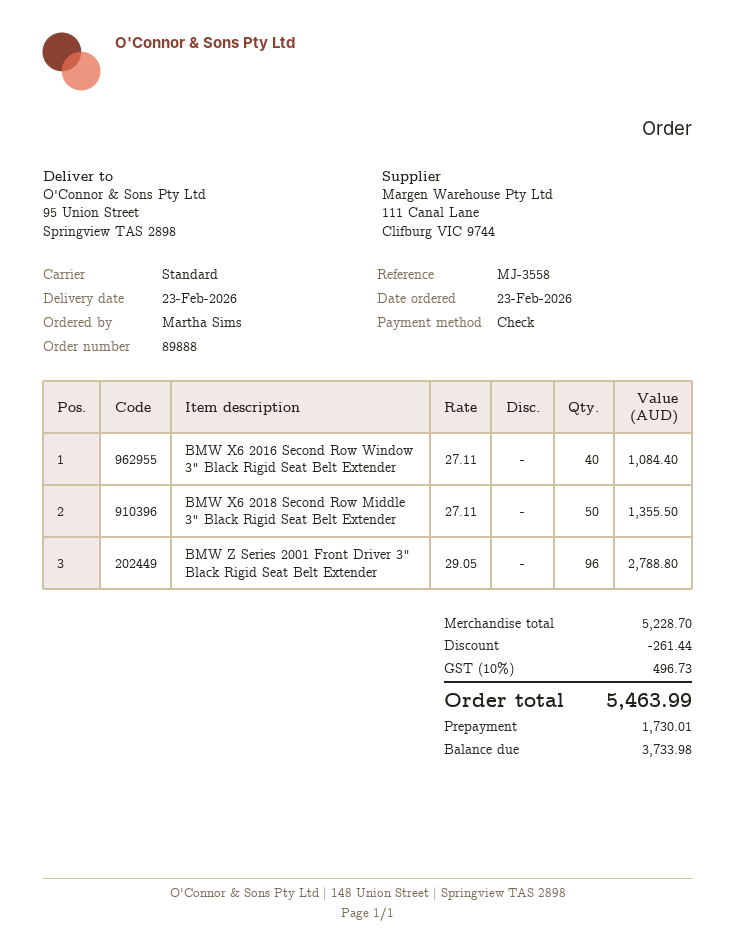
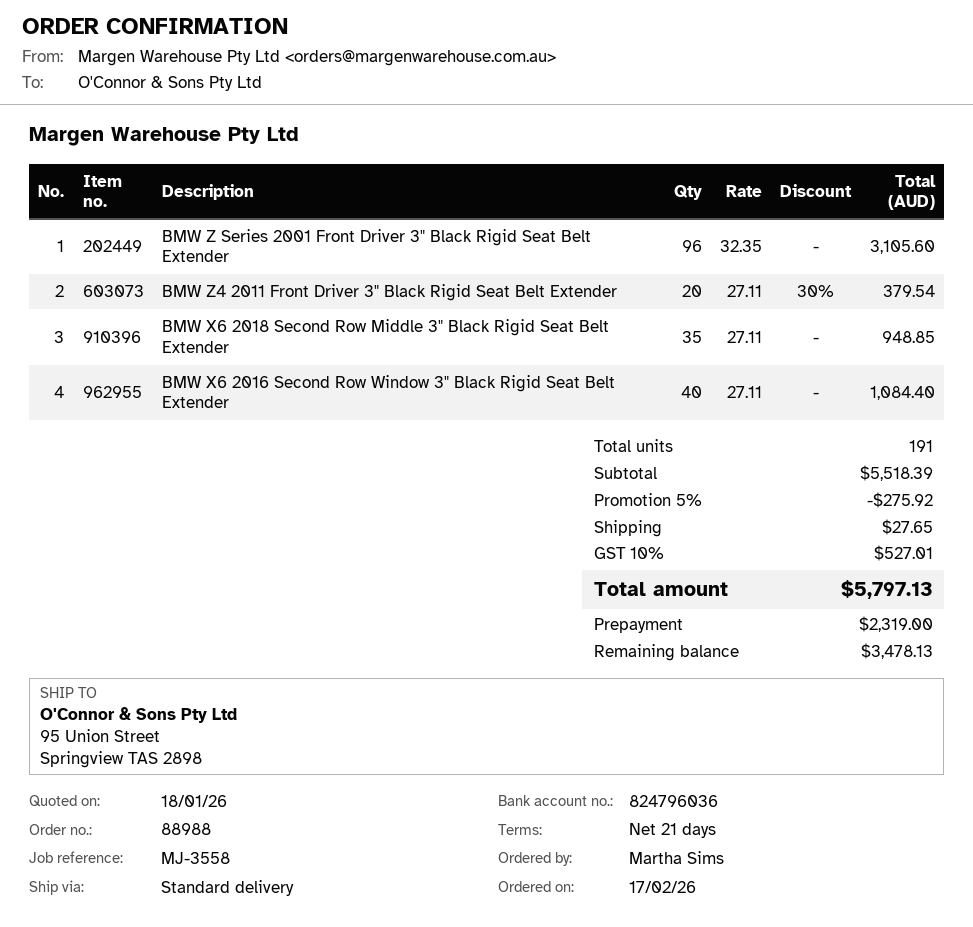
order number: 89888 -> 88988
order date: 2026-02-23 -> 2026-02-17
BMW X6 2018 Second Row Middle 3" Black Rigid Seat Belt Extender: 50 x 27.11 = 1355.50 -> 35 x 27.11 = 948.85
BMW Z Series 2001 Front Driver 3" Black Rigid Seat Belt Extender: 96 x 29.05 = 2788.80 -> 96 x 32.35 = 3105.60
BMW Z4 2011 Front Driver 3" Black Rigid Seat Belt Extender: none -> 20 x 27.11 - 30% = 379.54
subtotal: 5228.70 -> 5518.39
discount: 261.44 -> 275.92
shipping: none -> 27.65
tax: 10% = 496.73 -> 10% = 527.01
total: 5463.99 -> 5797.13
deposit: 1730.01 -> 2319.00
balance: 3733.98 -> 3478.13

